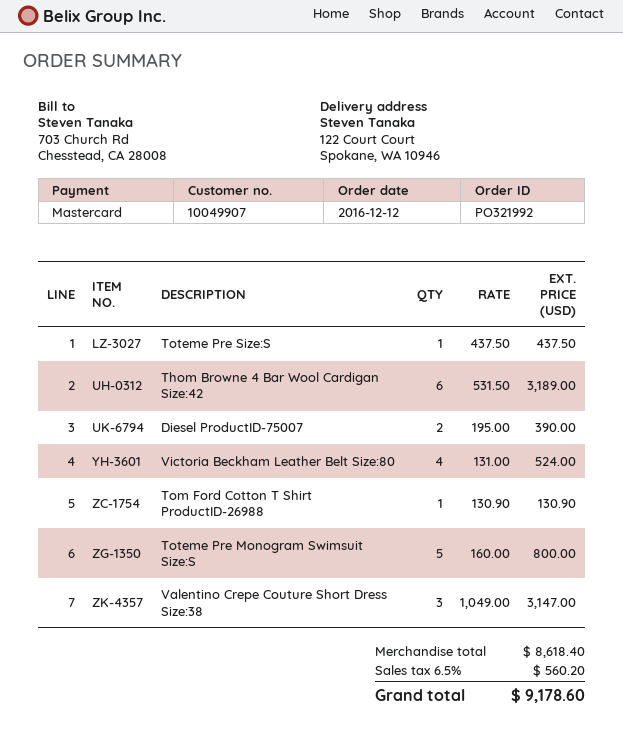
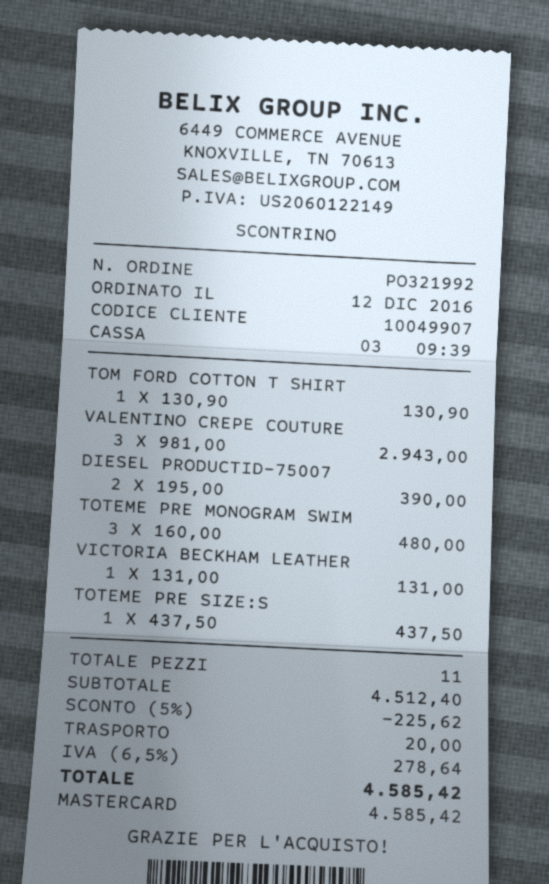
Thom Browne 4 Bar Wool Cardigan Size:42: 6 x 531.50 = 3189.00 -> none
Victoria Beckham Leather Belt Size:80: 4 x 131.00 = 524.00 -> 1 x 131.00 = 131.00
Toteme Pre Monogram Swimsuit Size:S: 5 x 160.00 = 800.00 -> 3 x 160.00 = 480.00
Valentino Crepe Couture Short Dress Size:38: 3 x 1049.00 = 3147.00 -> 3 x 981.00 = 2943.00
subtotal: 8618.40 -> 4512.40
discount: none -> 5% = 225.62
shipping: none -> 20.00
tax: 6.5% = 560.20 -> 6.5% = 278.64
total: 9178.60 -> 4585.42

